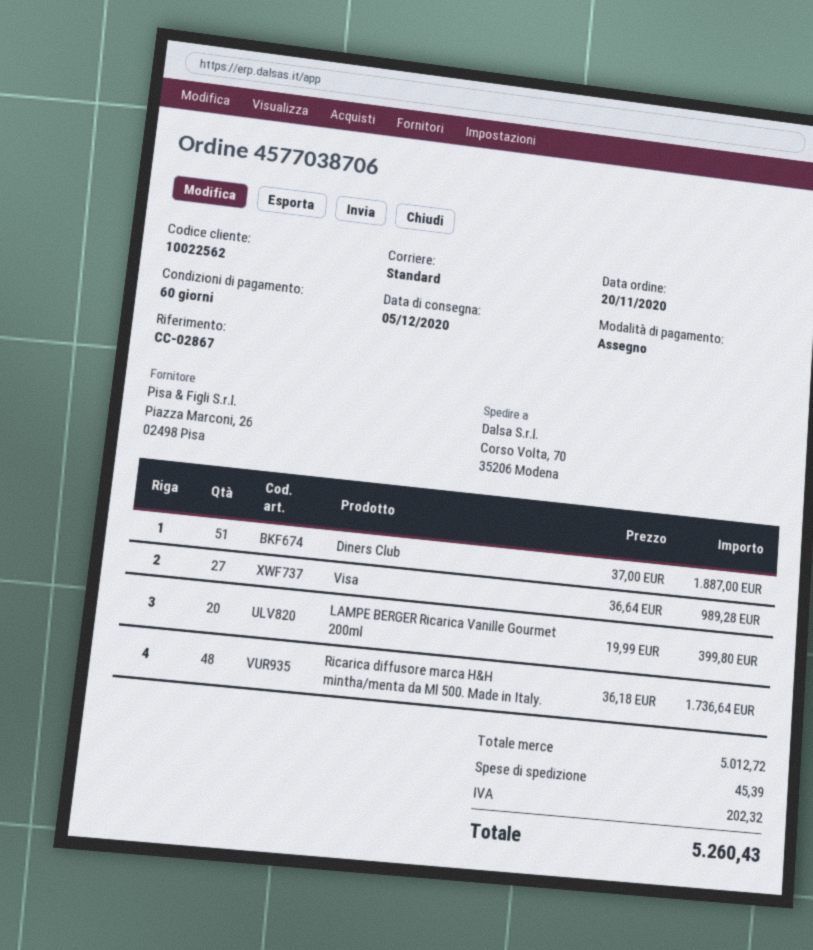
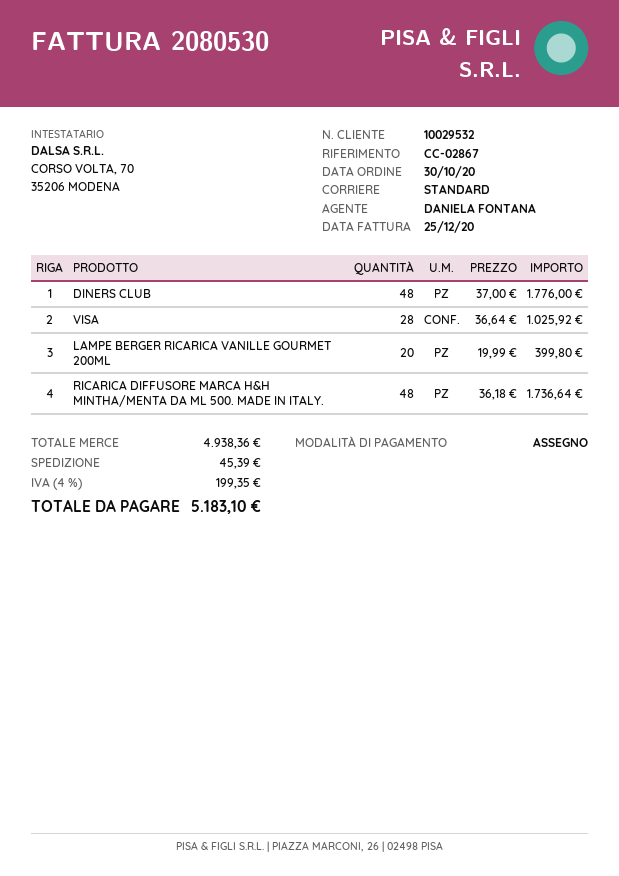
order date: 2020-11-20 -> 2020-10-30
customer number: 10022562 -> 10029532
Diners Club: 51 x 37.00 = 1887.00 -> 48 x 37.00 = 1776.00
Visa: 27 x 36.64 = 989.28 -> 28 x 36.64 = 1025.92
subtotal: 5012.72 -> 4938.36
tax: 202.32 -> 199.35
total: 5260.43 -> 5183.10

